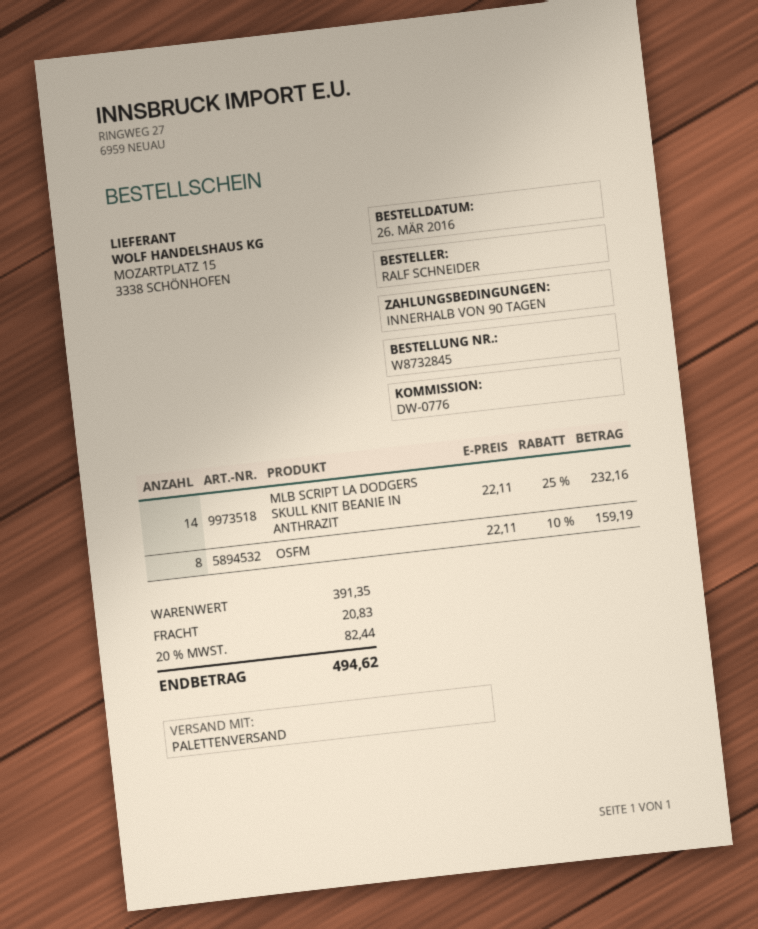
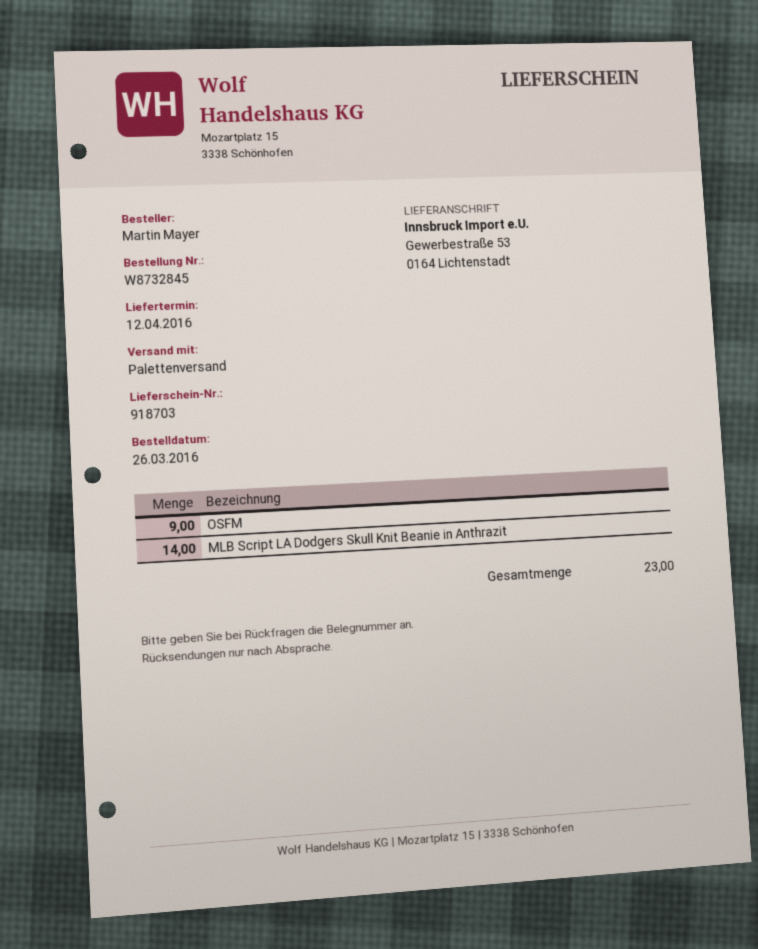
ordered by: RALF SCHNEIDER -> Martin Mayer
OSFM: 8 -> 9

